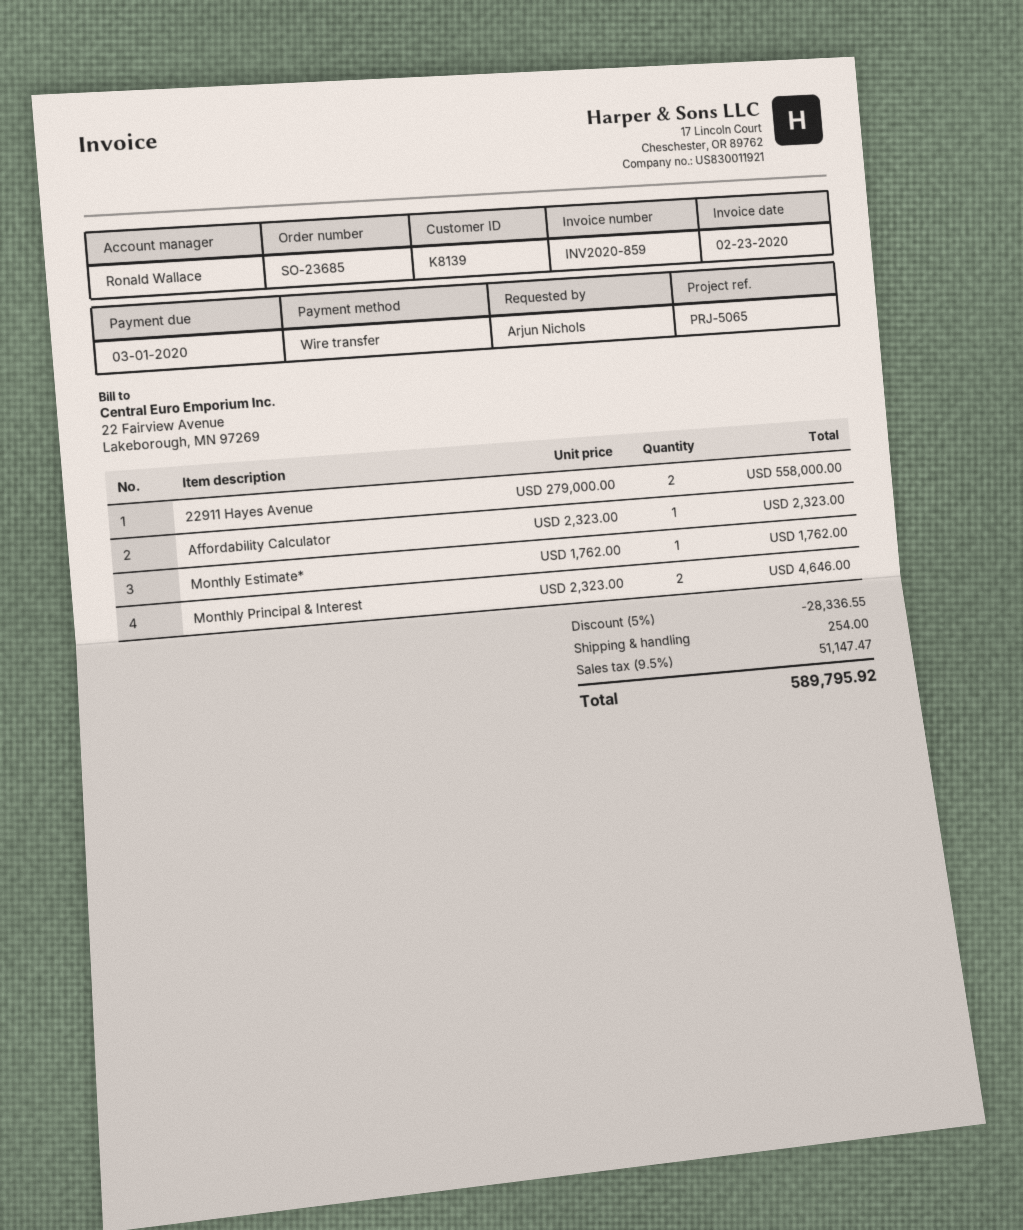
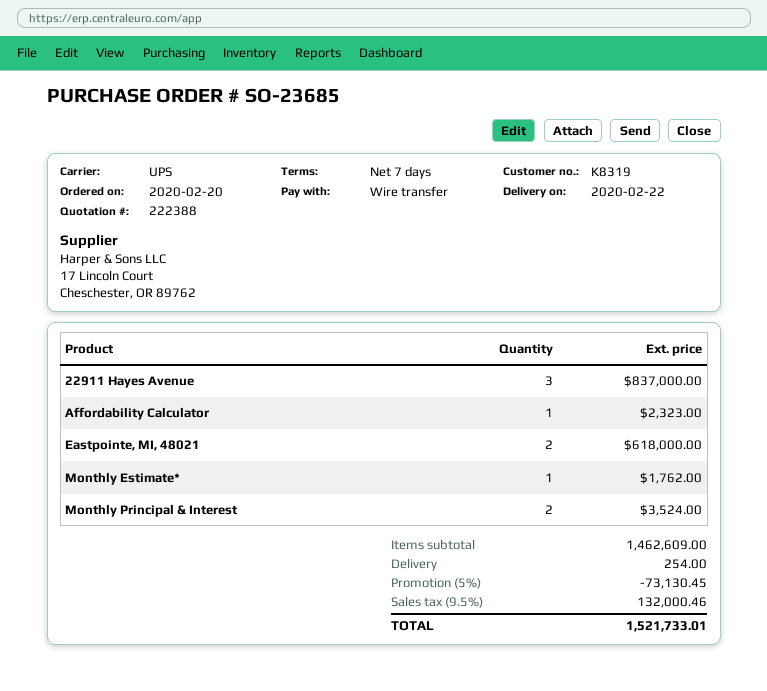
customer number: K8139 -> K8319
22911 Hayes Avenue: 2 for 558000.00 -> 3 for 837000.00
Monthly Principal & Interest: 2 for 4646.00 -> 2 for 3524.00
Eastpointe, MI, 48021: none -> 2 for 618000.00
discount: 5% = 28336.55 -> 5% = 73130.45
tax: 9.5% = 51147.47 -> 9.5% = 132000.46
total: 589795.92 -> 1521733.01

